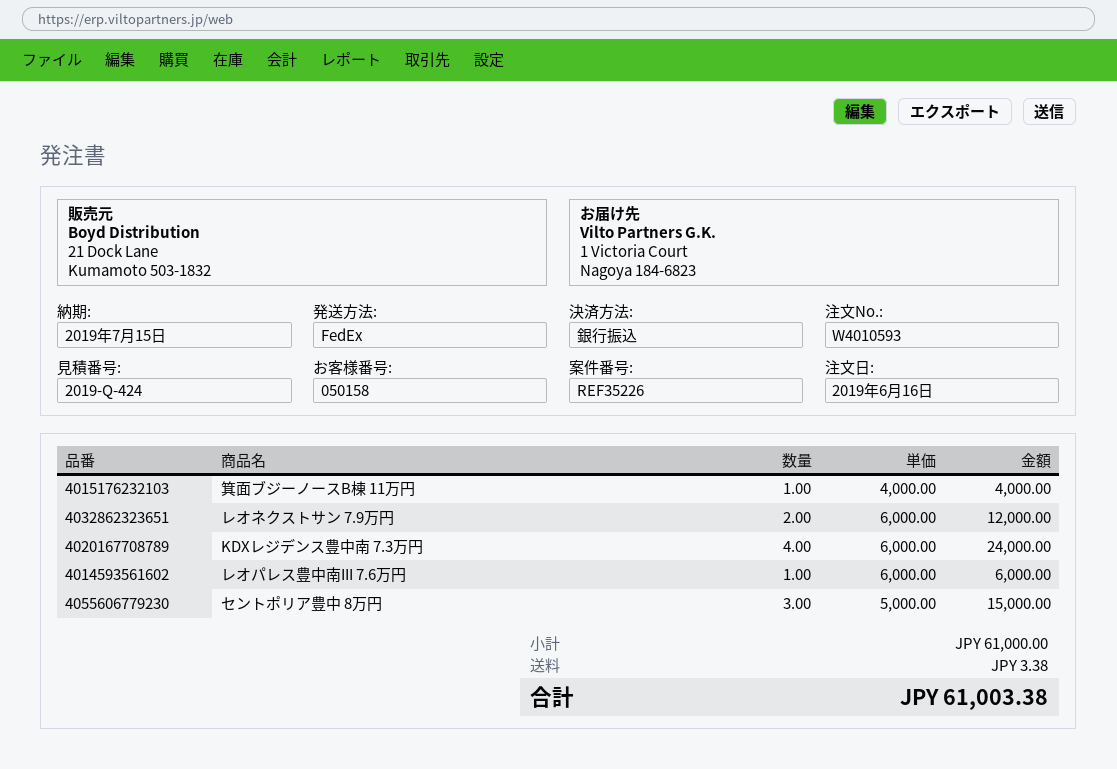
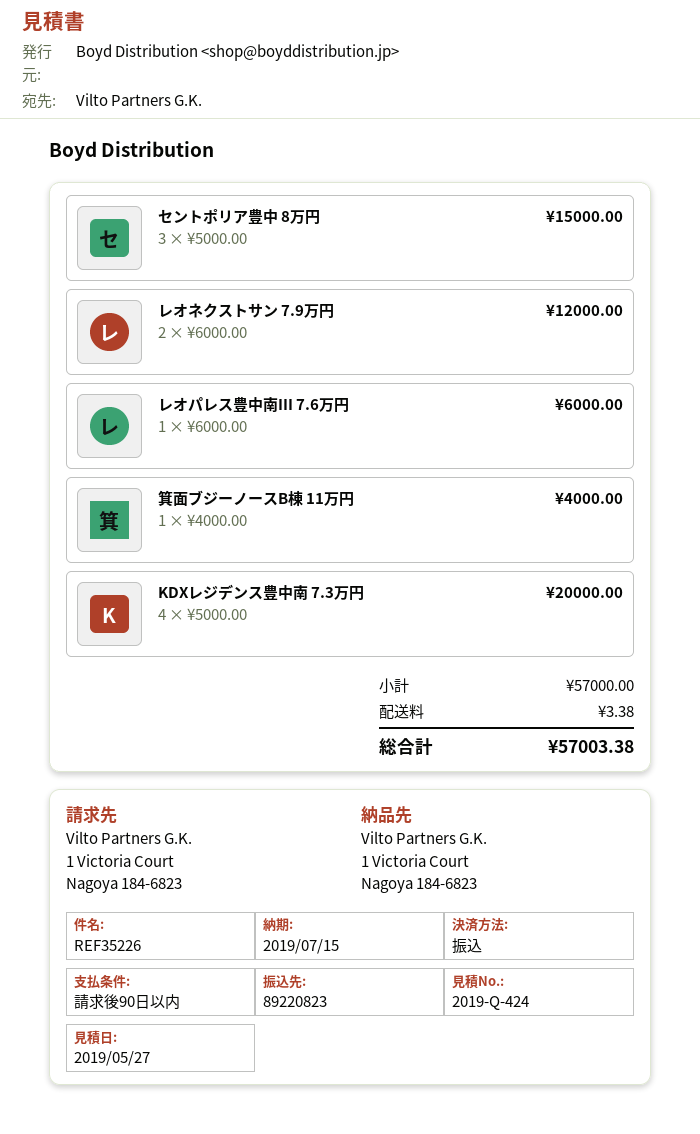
KDXレジデンス豊中南 7.3万円: 4 x 6000.00 = 24000.00 -> 4 x 5000.00 = 20000.00
subtotal: 61000.00 -> 57000.00
total: 61003.38 -> 57003.38

